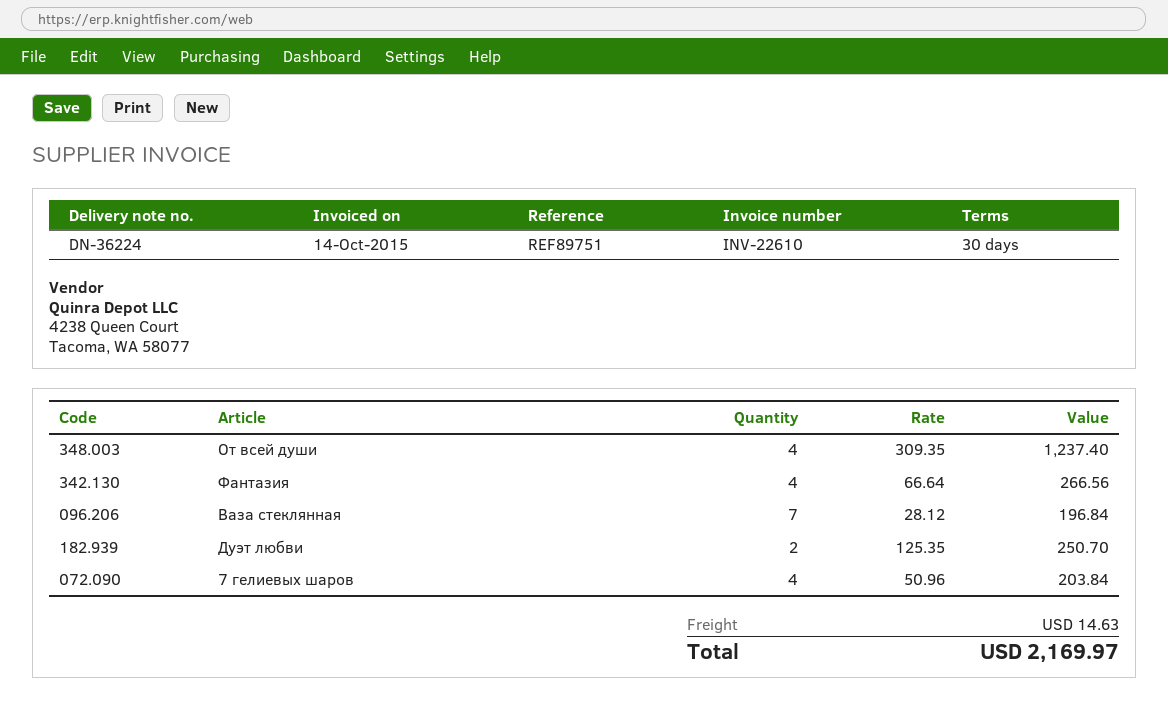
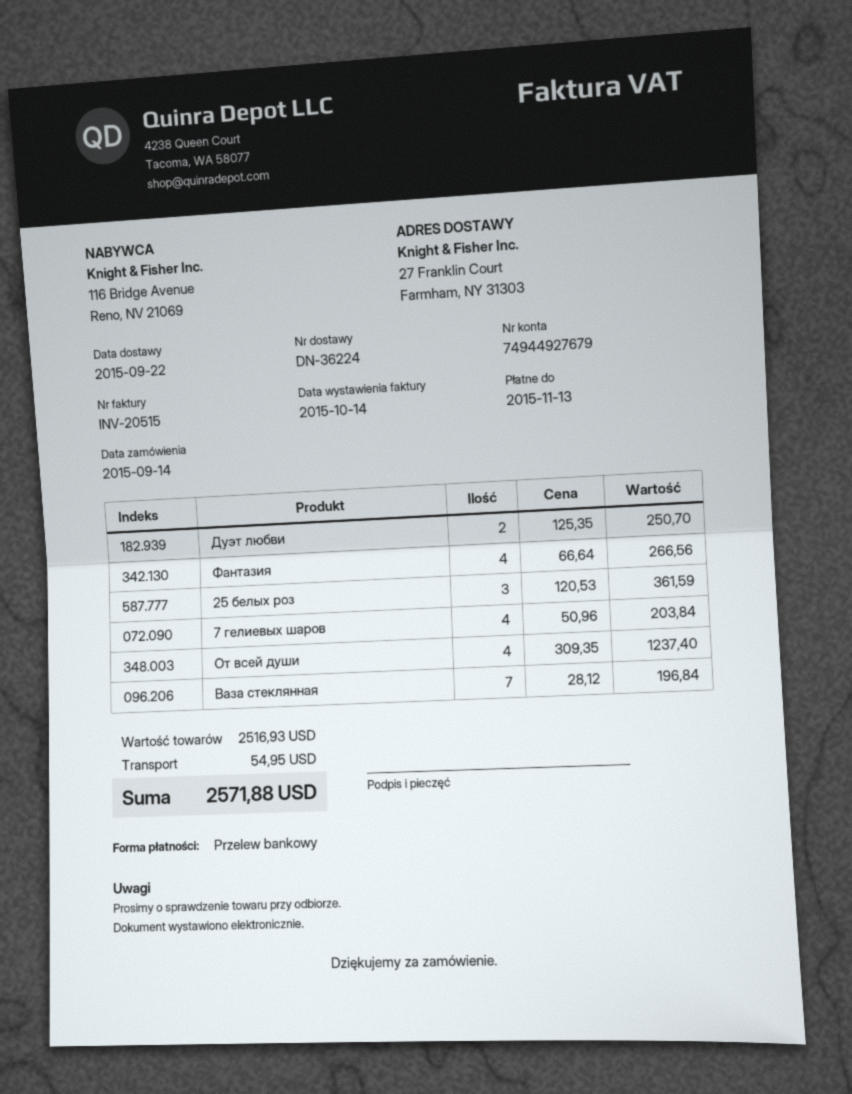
invoice number: INV-22610 -> INV-20515
25 белых роз: none -> 3 x 120.53 = 361.59
shipping: 14.63 -> 54.95
total: 2169.97 -> 2571.88

